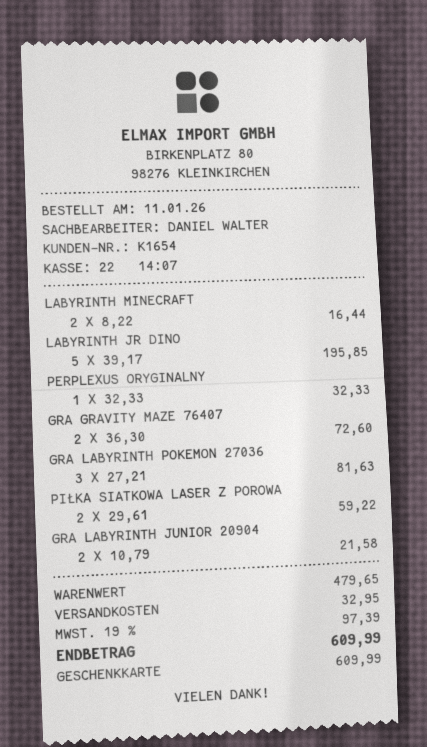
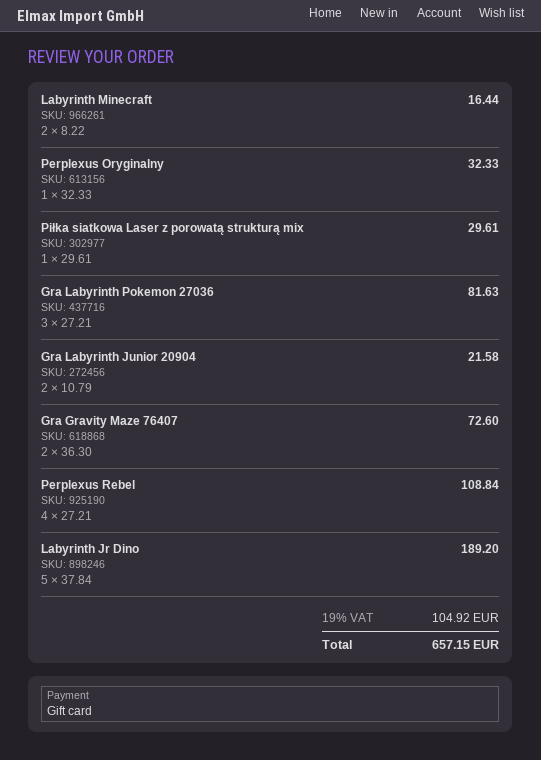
LABYRINTH JR DINO: 5 x 39.17 = 195.85 -> 5 x 37.84 = 189.20
PIŁKA SIATKOWA LASER Z POROWA: 2 x 29.61 = 59.22 -> 1 x 29.61 = 29.61
Perplexus Rebel: none -> 4 x 27.21 = 108.84
shipping: 32.95 -> none
tax: 19% = 97.39 -> 19% = 104.92
total: 609.99 -> 657.15

